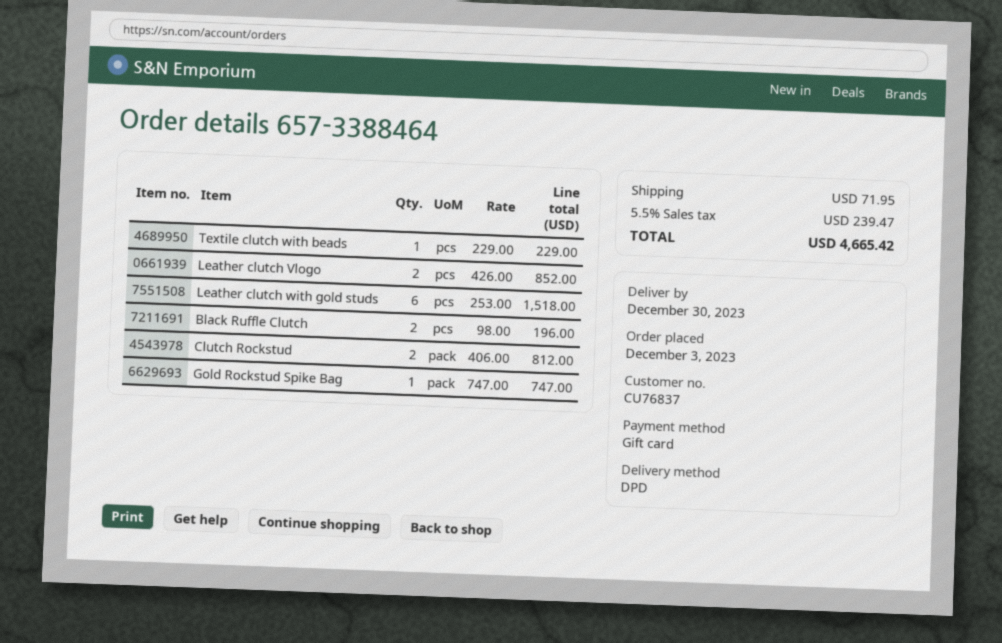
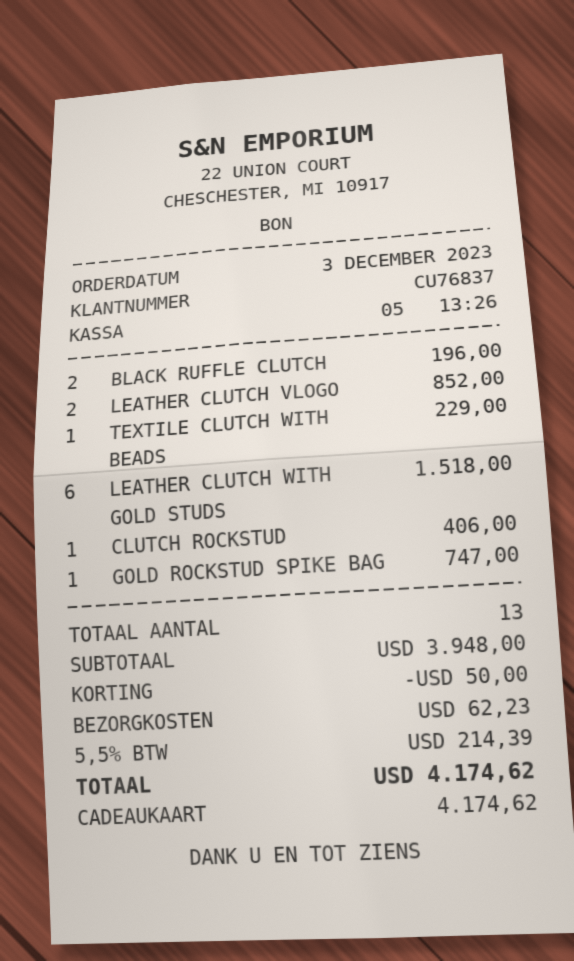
Clutch Rockstud: 2 for 812.00 -> 1 for 406.00
discount: none -> 50.00
shipping: 71.95 -> 62.23
tax: 5.5% = 239.47 -> 5.5% = 214.39
total: 4665.42 -> 4174.62

